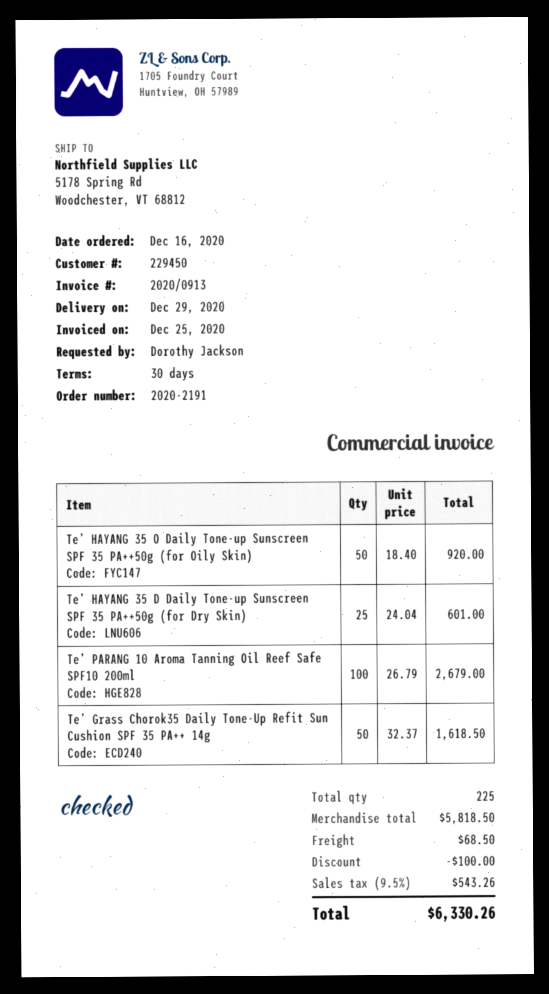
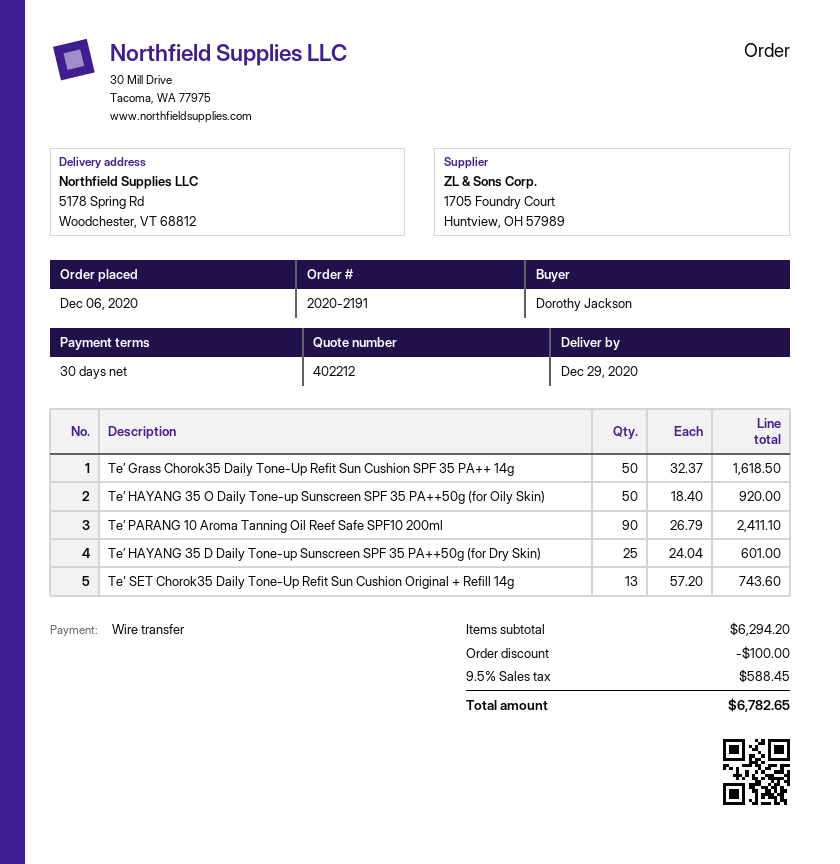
order date: 2020-12-16 -> 2020-12-06
Te’ PARANG 10 Aroma Tanning Oil Reef Safe SPF10 200ml: 100 x 26.79 = 2679.00 -> 90 x 26.79 = 2411.10
Te' SET Chorok35 Daily Tone-Up Refit Sun Cushion Original + Refill 14g: none -> 13 x 57.20 = 743.60
subtotal: 5818.50 -> 6294.20
shipping: 68.50 -> none
tax: 9.5% = 543.26 -> 9.5% = 588.45
total: 6330.26 -> 6782.65

